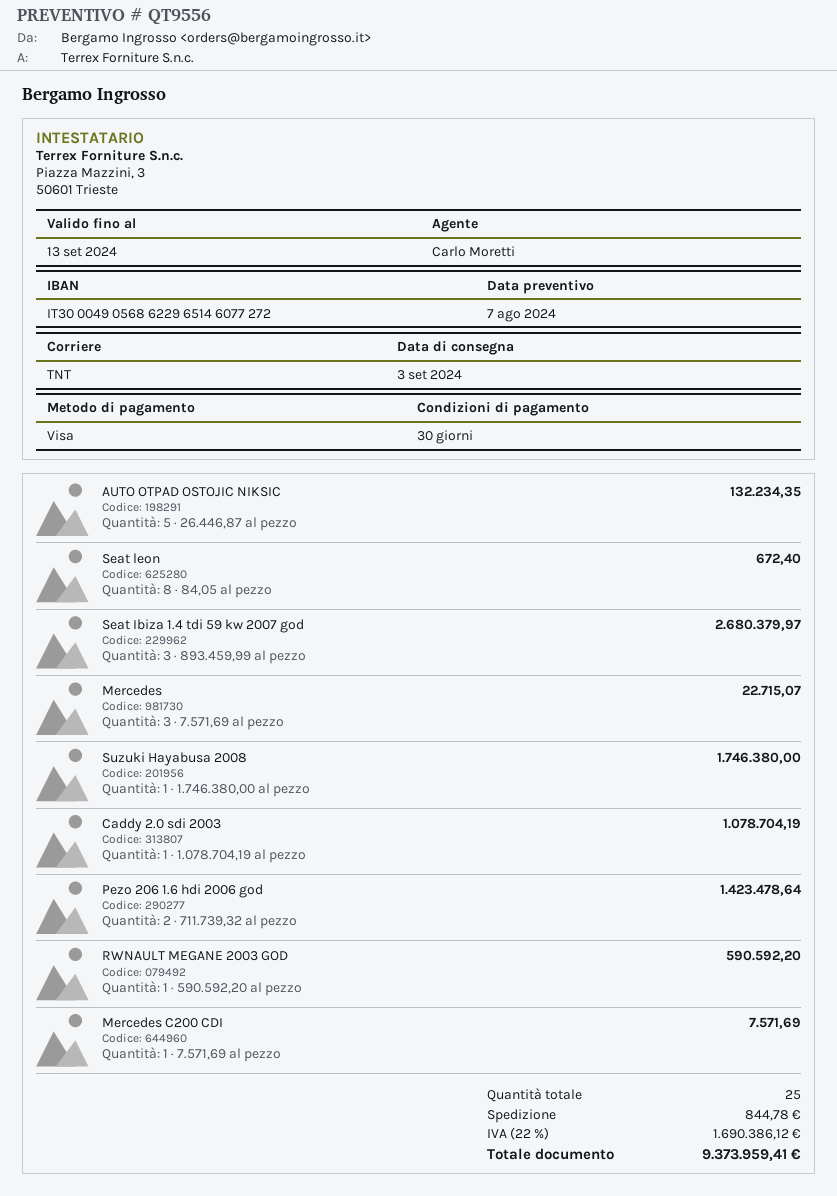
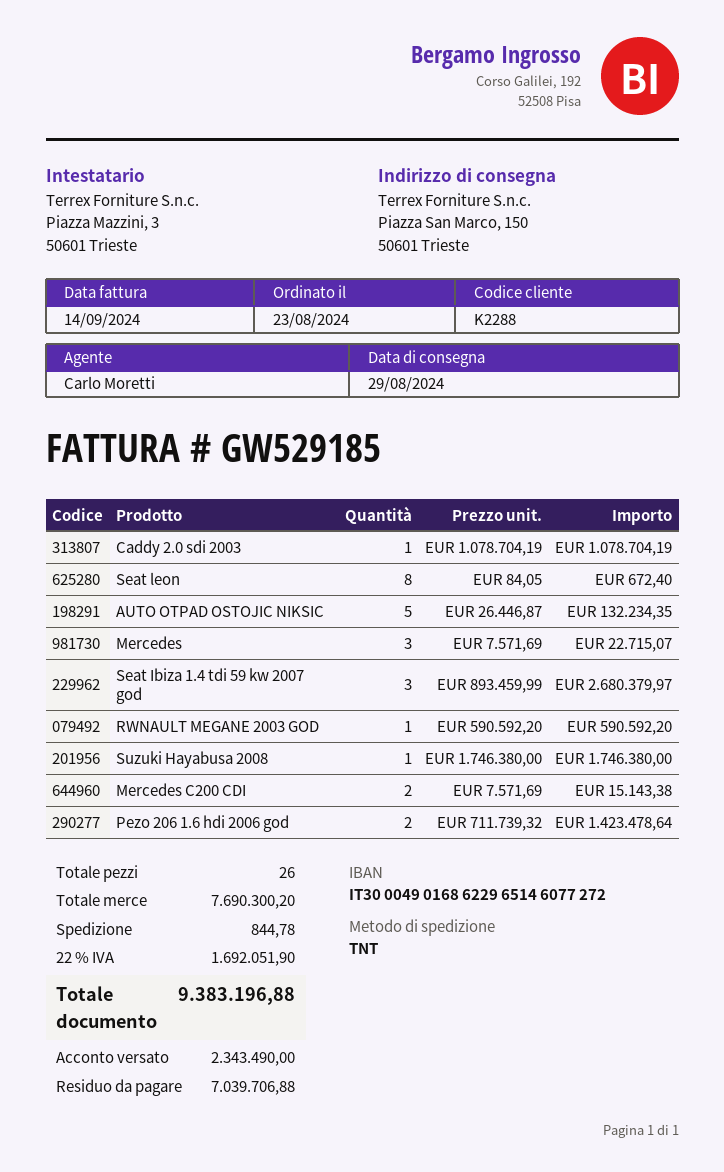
delivery date: 2024-09-03 -> 2024-08-29
bank account: IT3000490568622965146077272 -> IT3000490168622965146077272
Mercedes C200 CDI: 1 x 7571.69 = 7571.69 -> 2 x 7571.69 = 15143.38
total quantity: 25 -> 26
tax: 22% = 1690386.12 -> 22% = 1692051.90
total: 9373959.41 -> 9383196.88

